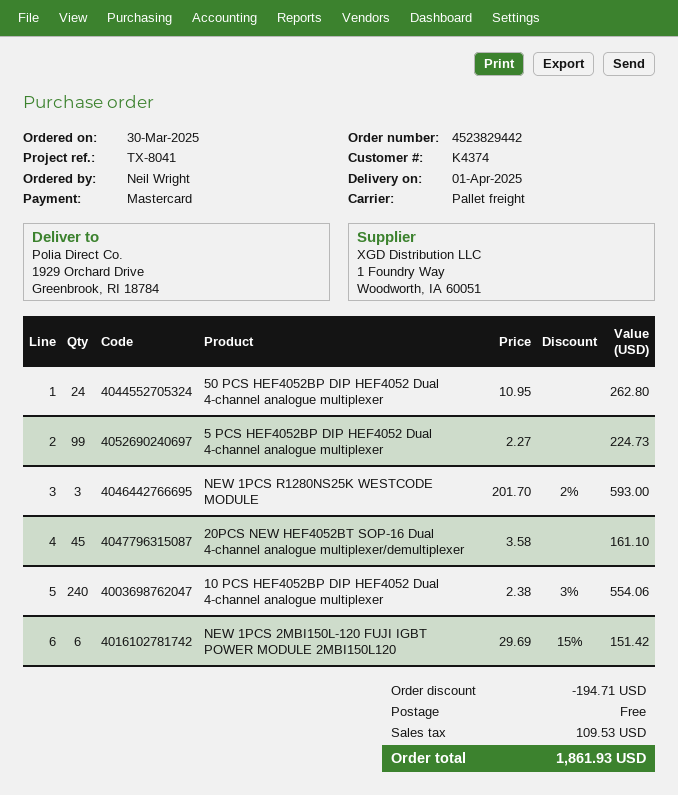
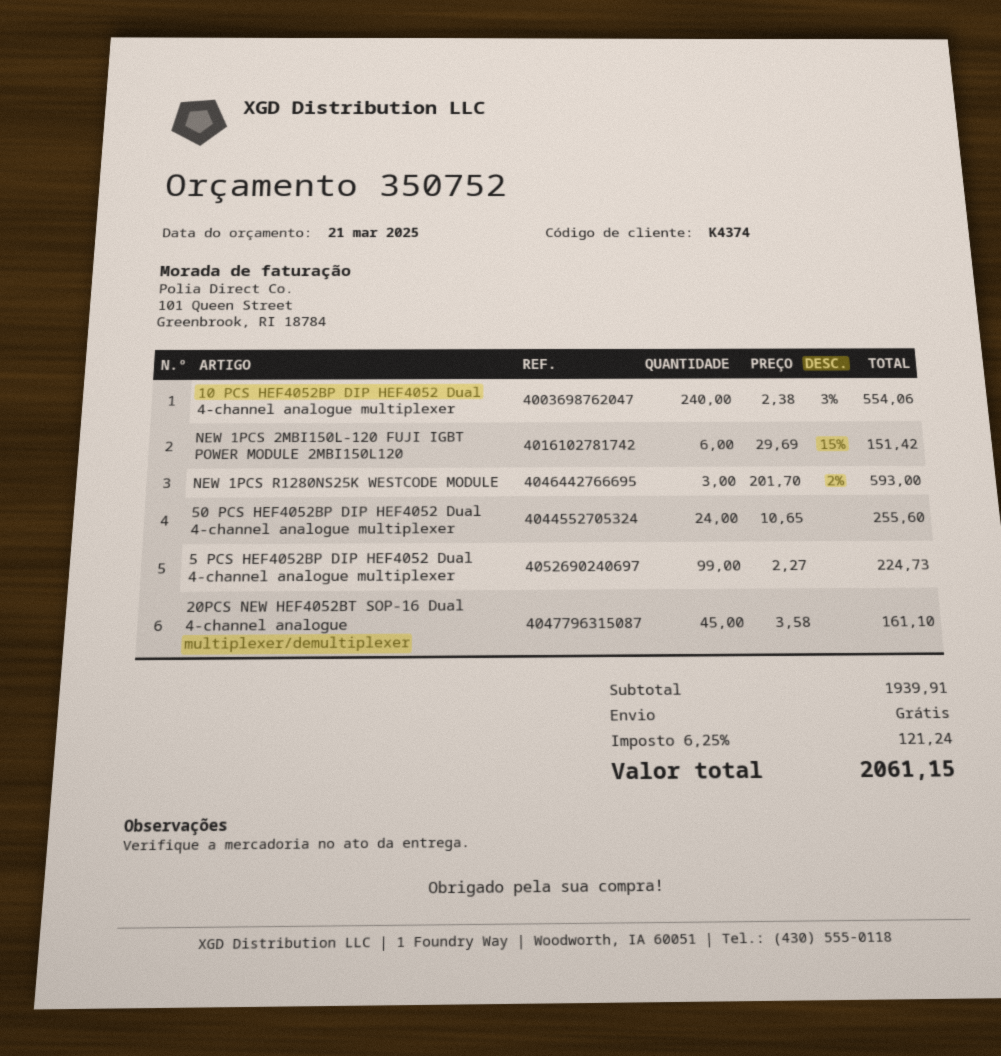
50 PCS HEF4052BP DIP HEF4052 Dual 4-channel analogue multiplexer: 24 x 10.95 = 262.80 -> 24 x 10.65 = 255.60
discount: 194.71 -> none
tax: 109.53 -> 121.24
total: 1861.93 -> 2061.15

